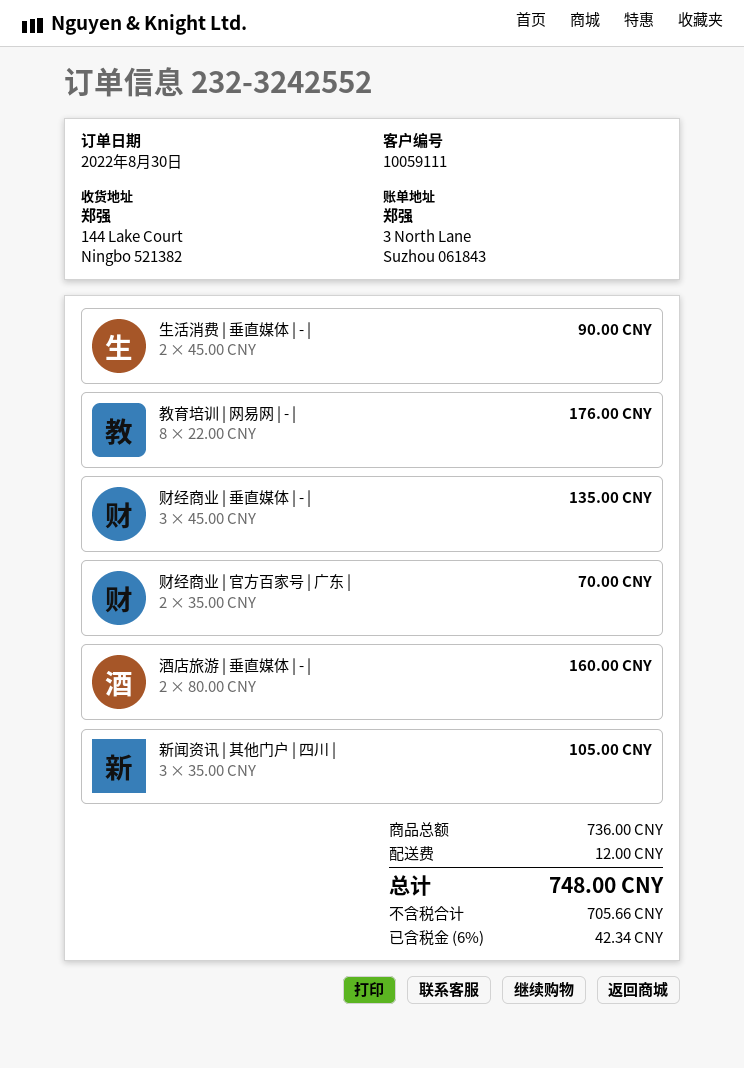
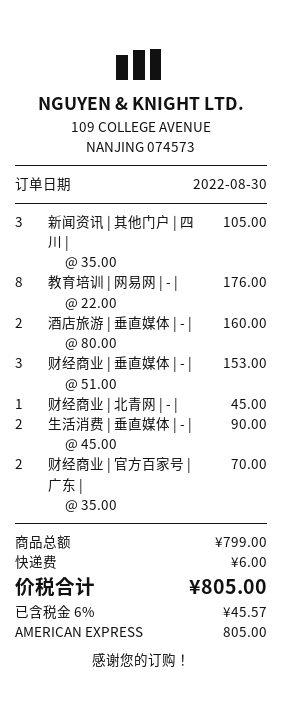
财经商业 | 垂直媒体 | - |: 3 x 45.00 = 135.00 -> 3 x 51.00 = 153.00
财经商业 | 北青网 | - |: none -> 1 x 45.00 = 45.00
subtotal: 736.00 -> 799.00
shipping: 12.00 -> 6.00
tax: 6% = 42.34 -> 6% = 45.57
total: 748.00 -> 805.00

